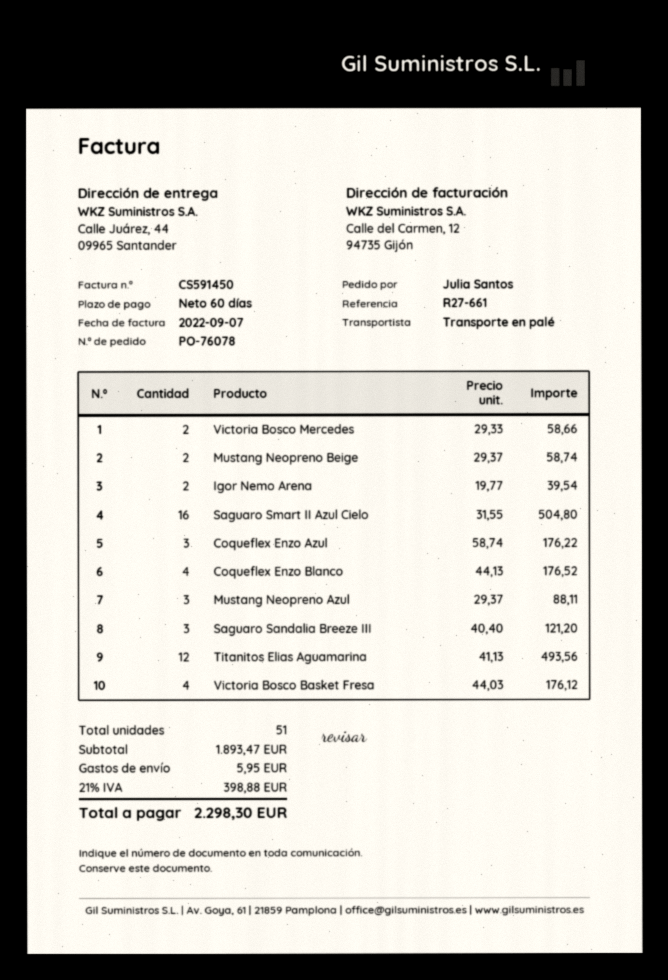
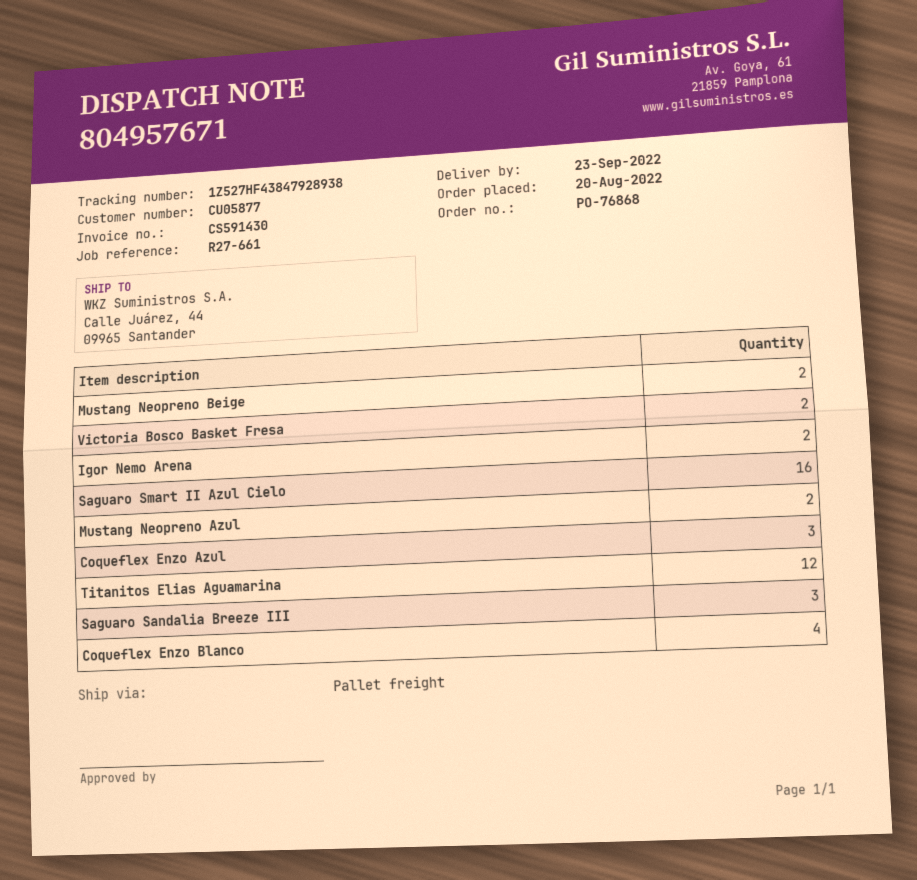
order number: PO-76078 -> PO-76868
invoice number: CS591450 -> CS591430
Victoria Bosco Mercedes: 2 -> none
Mustang Neopreno Azul: 3 -> 2
Victoria Bosco Basket Fresa: 4 -> 2

